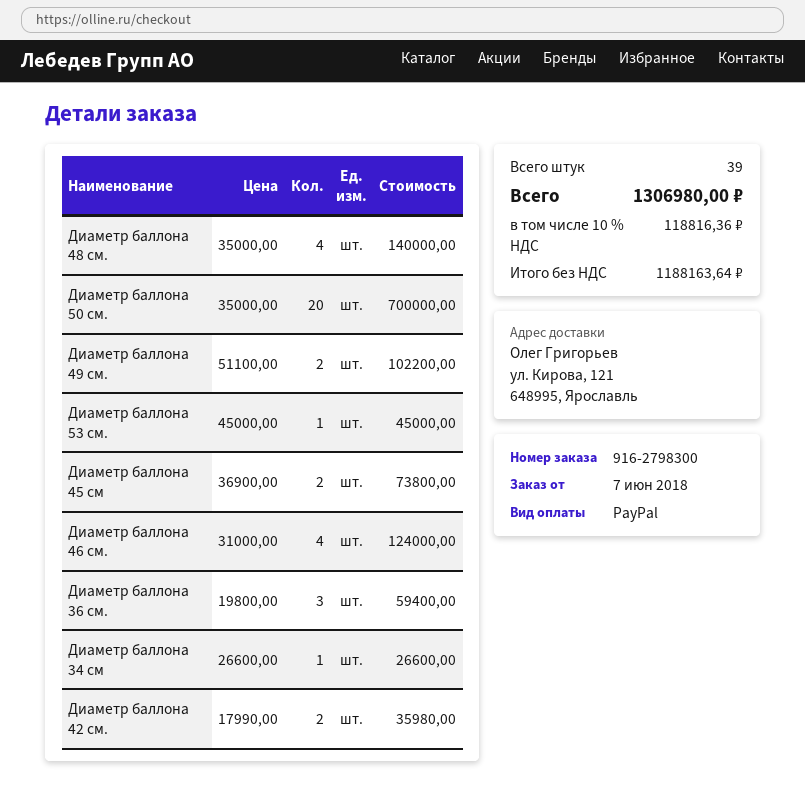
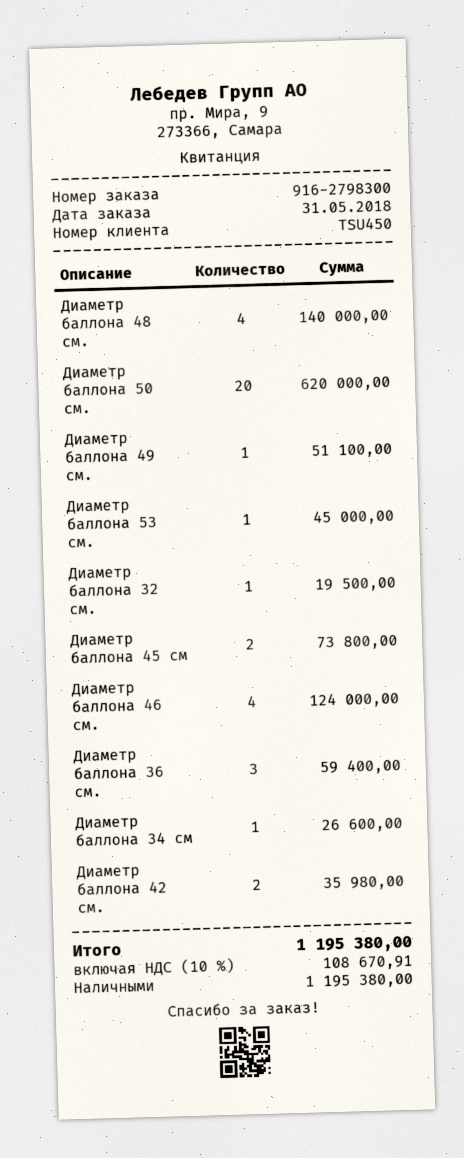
order date: 2018-06-07 -> 2018-05-31
payment method: PayPal -> cash
Диаметр баллона 50 см.: 20 for 700000.00 -> 20 for 620000.00
Диаметр баллона 49 см.: 2 for 102200.00 -> 1 for 51100.00
Диаметр баллона 32 см.: none -> 1 for 19500.00
tax: 10% = 118816.36 -> 10% = 108670.91
total: 1306980.00 -> 1195380.00

